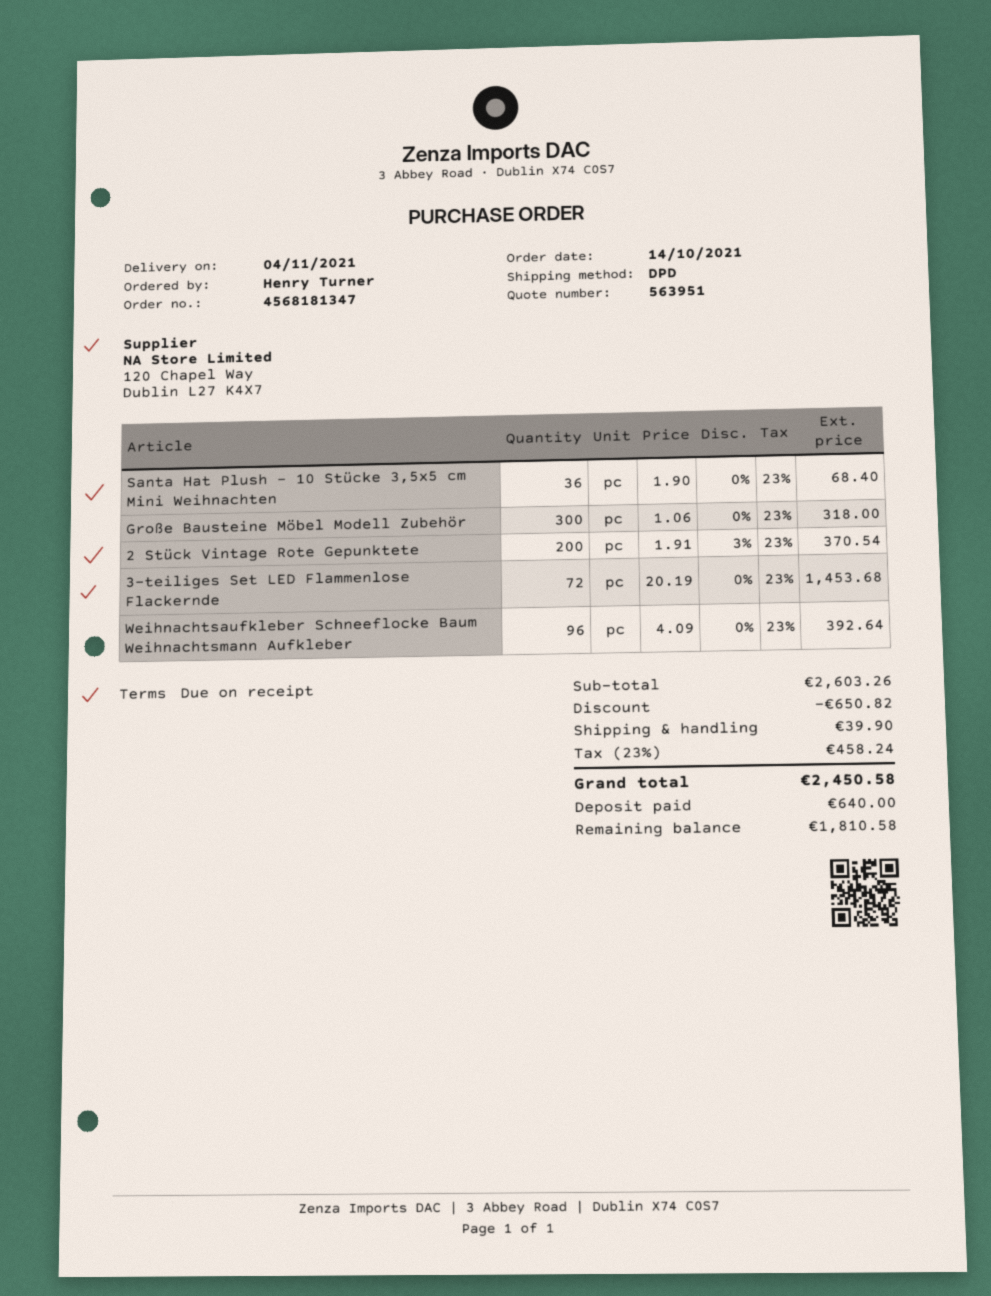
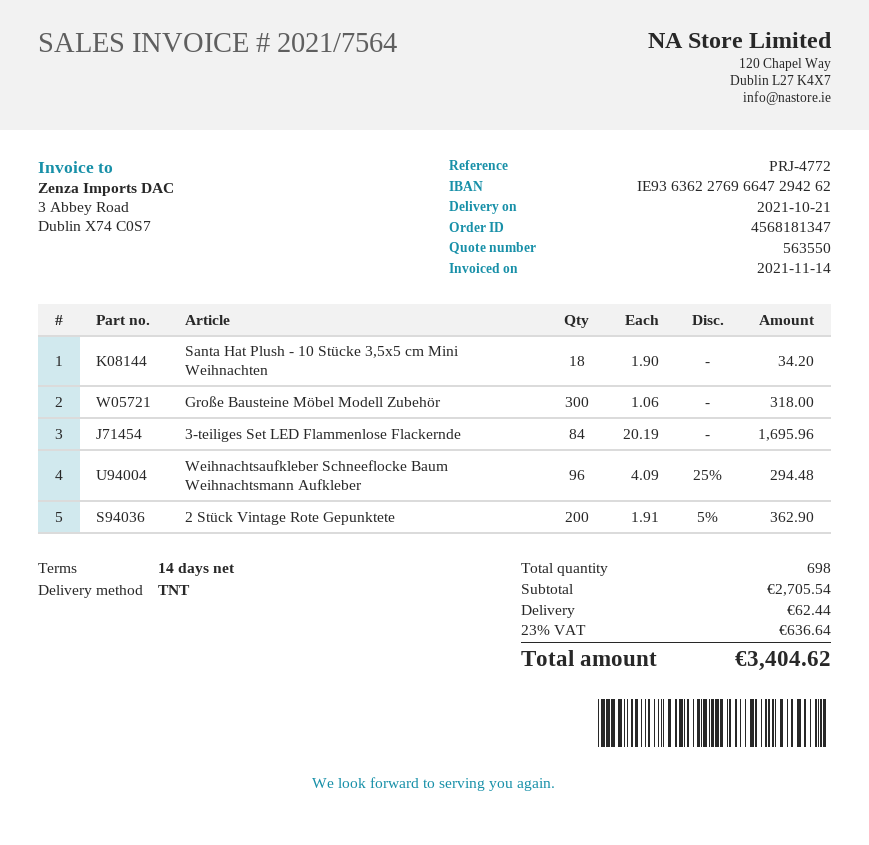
quote number: 563951 -> 563550
delivery date: 2021-11-04 -> 2021-10-21
payment terms: on receipt -> 14 days
shipping method: DPD -> TNT
Santa Hat Plush - 10 Stücke 3,5x5 cm Mini Weihnachten: 36 x 1.90 = 68.40 -> 18 x 1.90 = 34.20
2 Stück Vintage Rote Gepunktete: 200 x 1.91 - 3% = 370.54 -> 200 x 1.91 - 5% = 362.90
3-teiliges Set LED Flammenlose Flackernde: 72 x 20.19 = 1453.68 -> 84 x 20.19 = 1695.96
Weihnachtsaufkleber Schneeflocke Baum Weihnachtsmann Aufkleber: 96 x 4.09 = 392.64 -> 96 x 4.09 - 25% = 294.48
subtotal: 2603.26 -> 2705.54
discount: 650.82 -> none
shipping: 39.90 -> 62.44
tax: 23% = 458.24 -> 23% = 636.64
total: 2450.58 -> 3404.62

